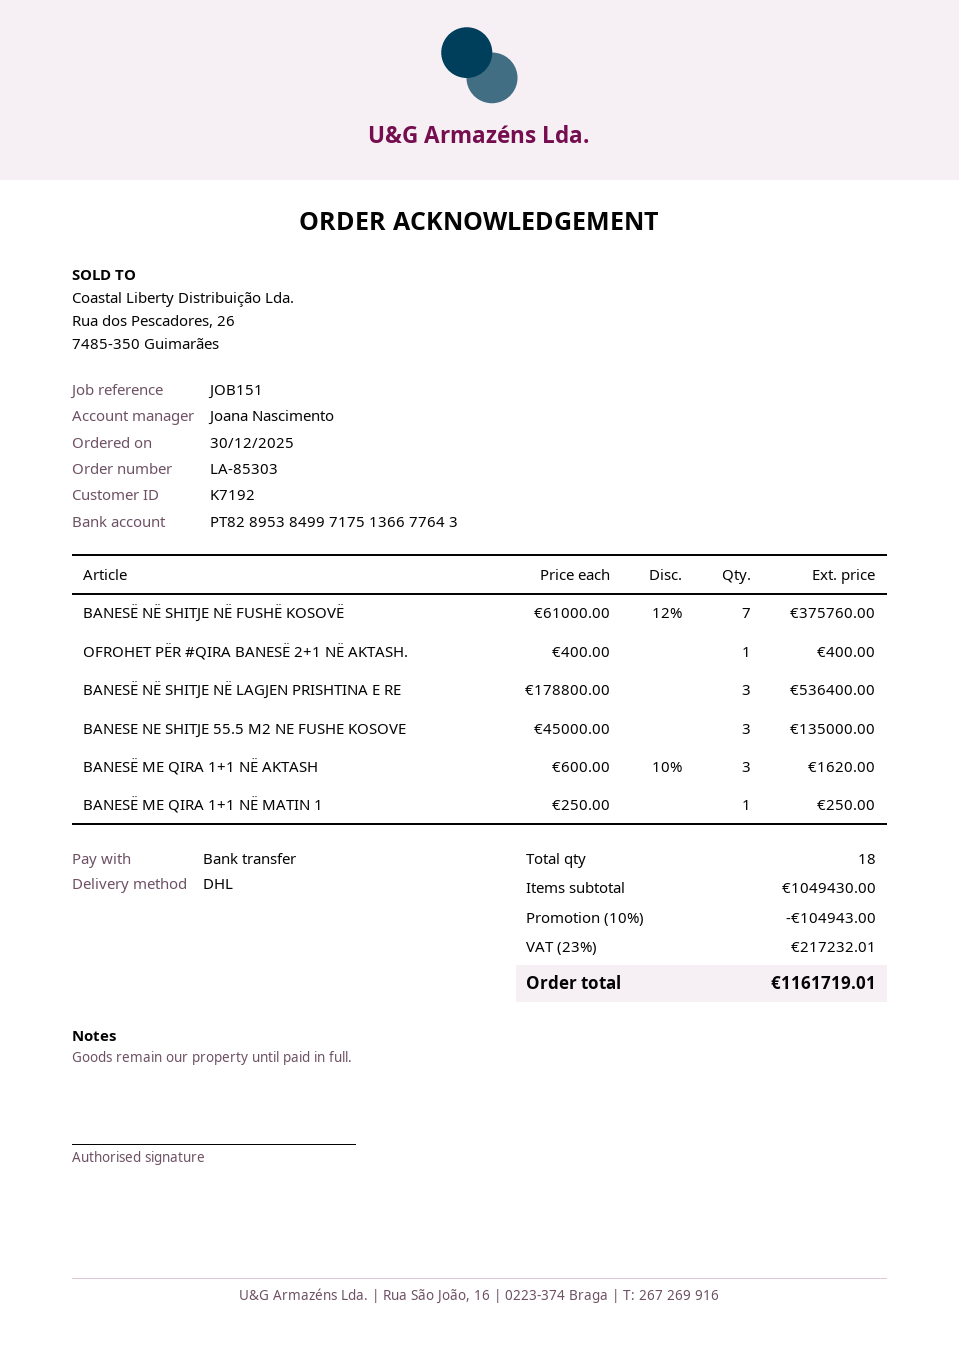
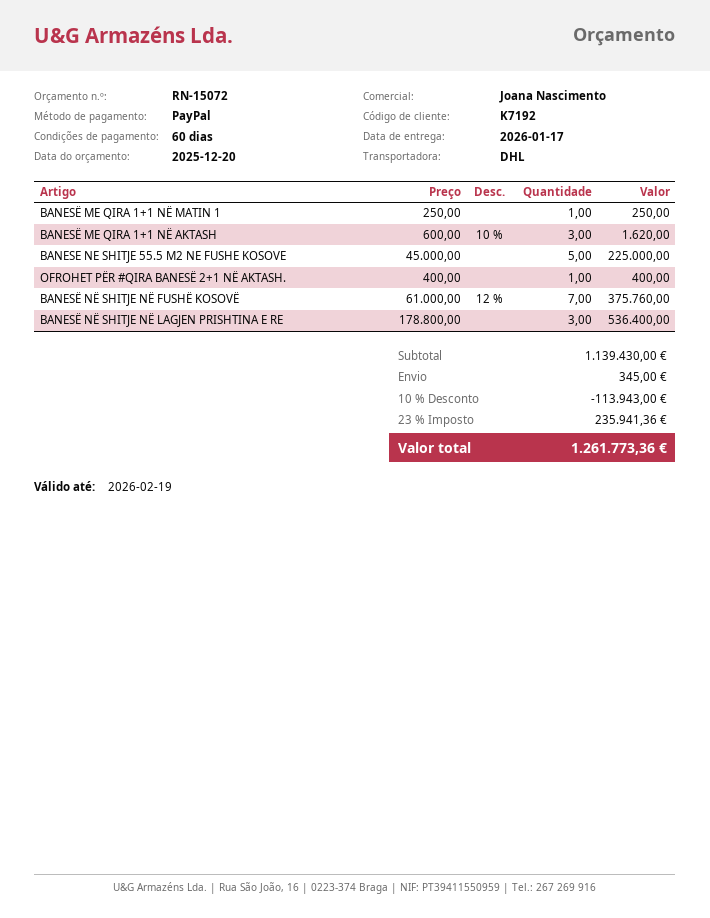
payment method: bank transfer -> PayPal
BANESE NE SHITJE 55.5 M2 NE FUSHE KOSOVE: 3 x 45000.00 = 135000.00 -> 5 x 45000.00 = 225000.00
subtotal: 1049430.00 -> 1139430.00
discount: 10% = 104943.00 -> 10% = 113943.00
shipping: none -> 345.00
tax: 23% = 217232.01 -> 23% = 235941.36
total: 1161719.01 -> 1261773.36

